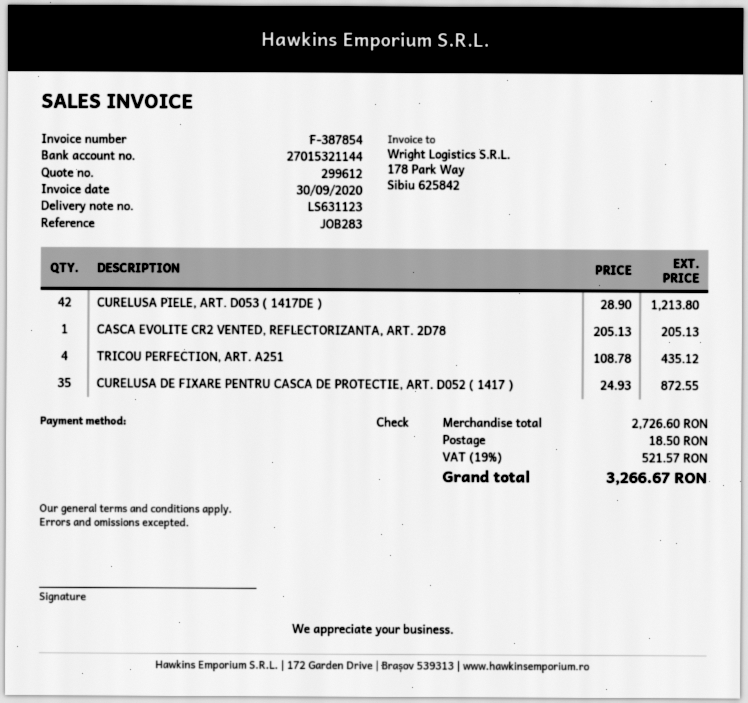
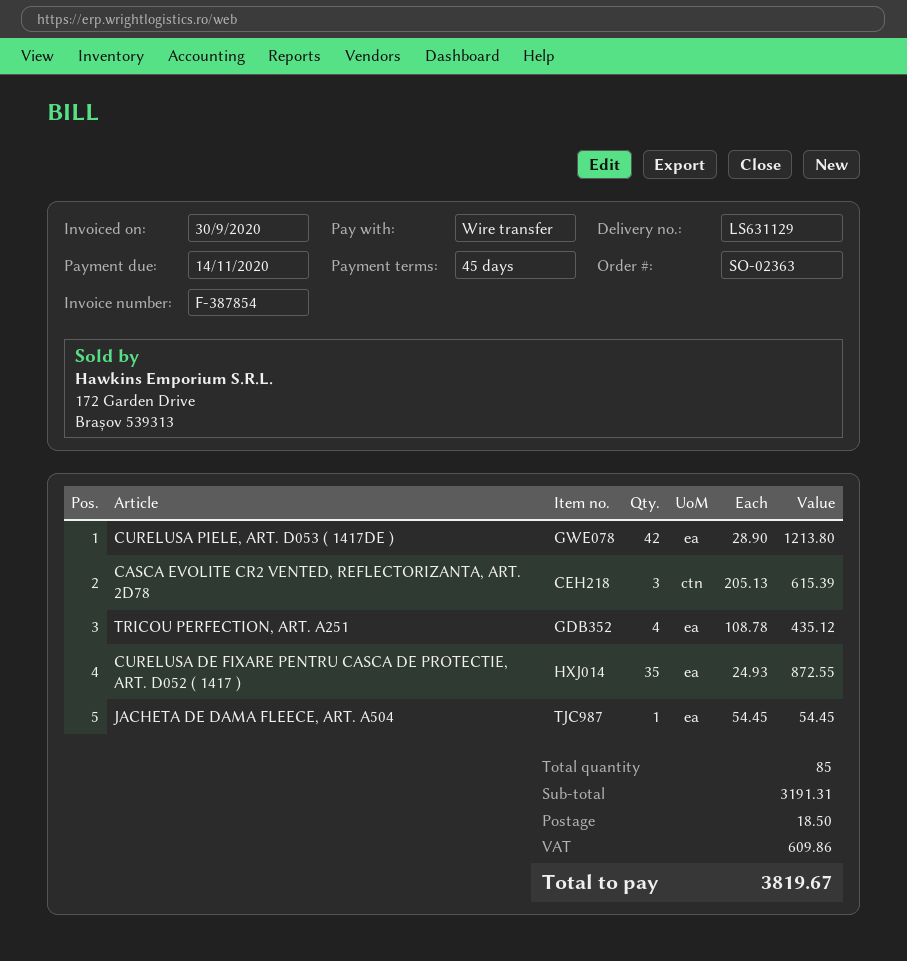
delivery note number: LS631123 -> LS631129
payment method: cheque -> bank transfer
CASCA EVOLITE CR2 VENTED, REFLECTORIZANTA, ART. 2D78: 1 x 205.13 = 205.13 -> 3 x 205.13 = 615.39
JACHETA DE DAMA FLEECE, ART. A504: none -> 1 x 54.45 = 54.45
subtotal: 2726.60 -> 3191.31
tax: 521.57 -> 609.86
total: 3266.67 -> 3819.67

